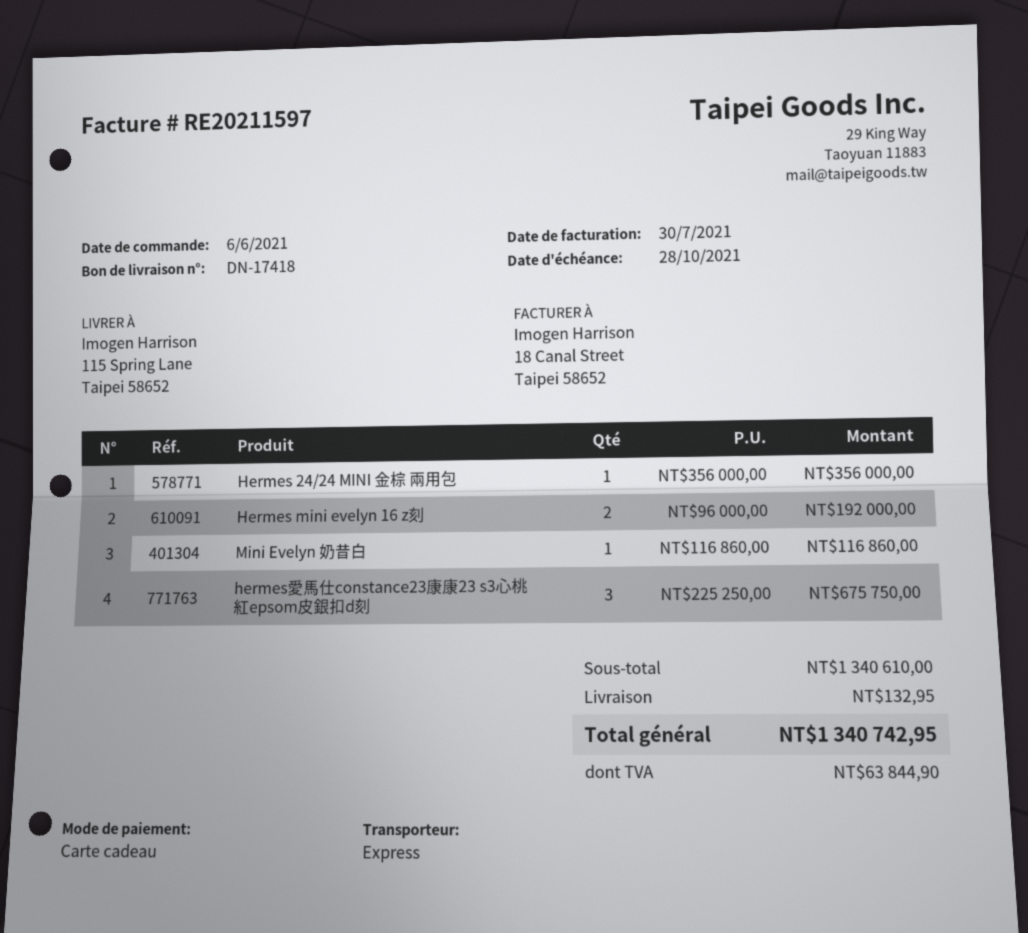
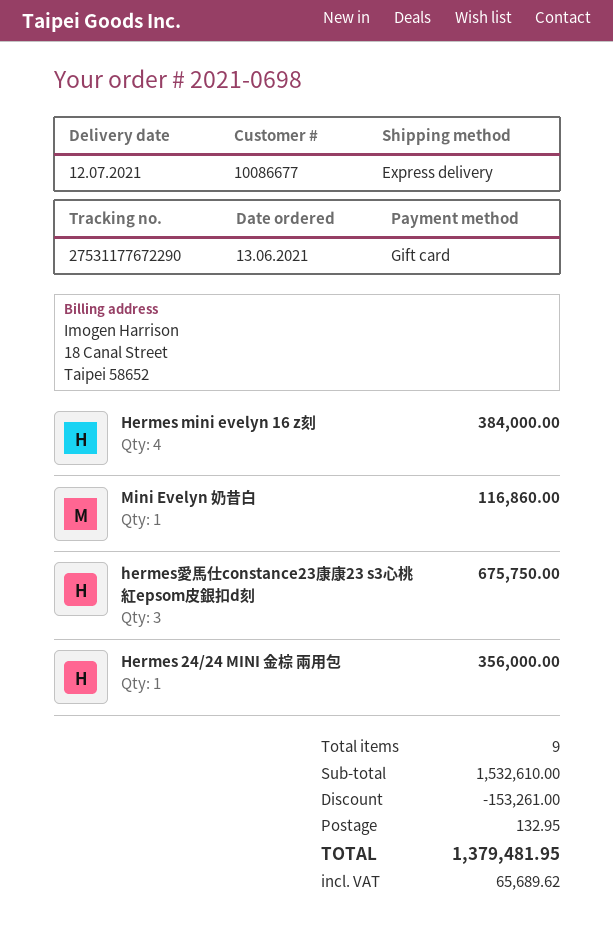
order date: 2021-06-06 -> 2021-06-13
Hermes mini evelyn 16 z刻: 2 for 192000.00 -> 4 for 384000.00
subtotal: 1340610.00 -> 1532610.00
discount: none -> 153261.00
tax: 63844.90 -> 65689.62
total: 1340742.95 -> 1379481.95

